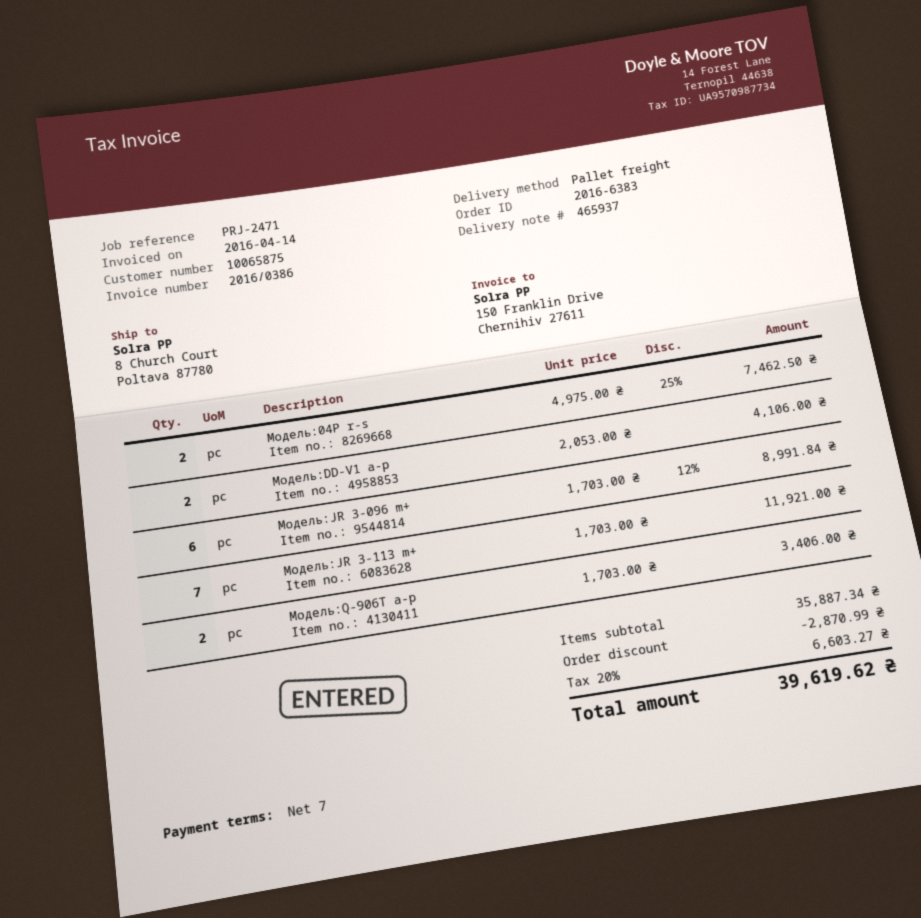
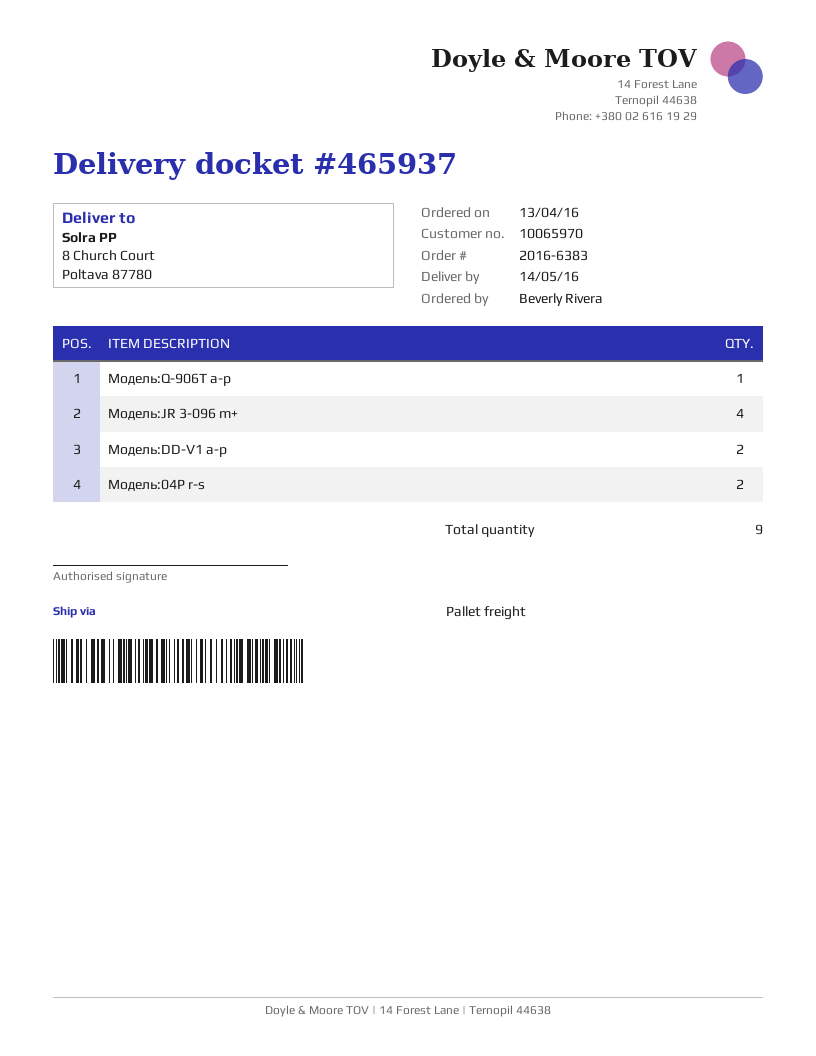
customer number: 10065875 -> 10065970
Модель:JR 3-096 m+: 6 -> 4
Модель:JR 3-113 m+: 7 -> none
Модель:Q-906T a-p: 2 -> 1

